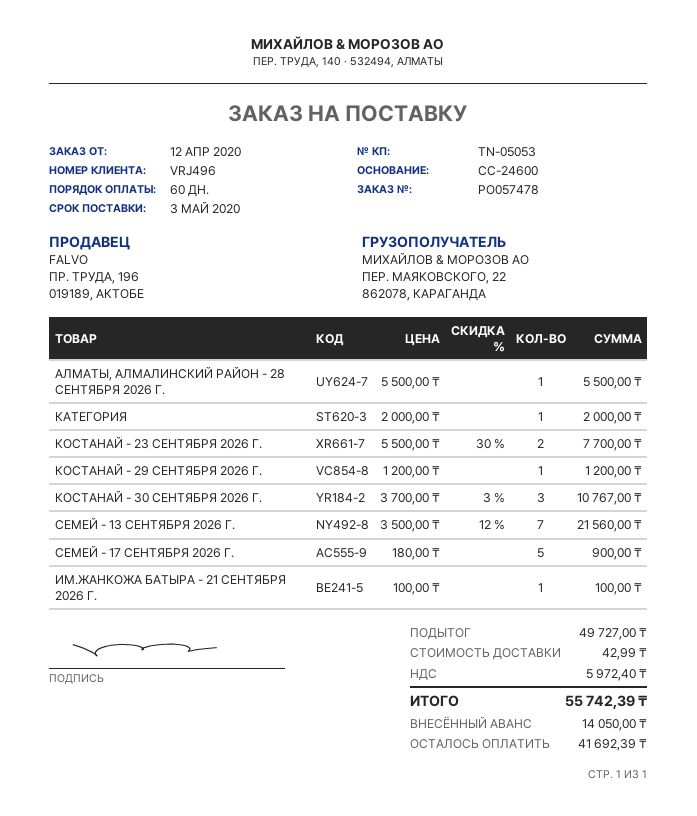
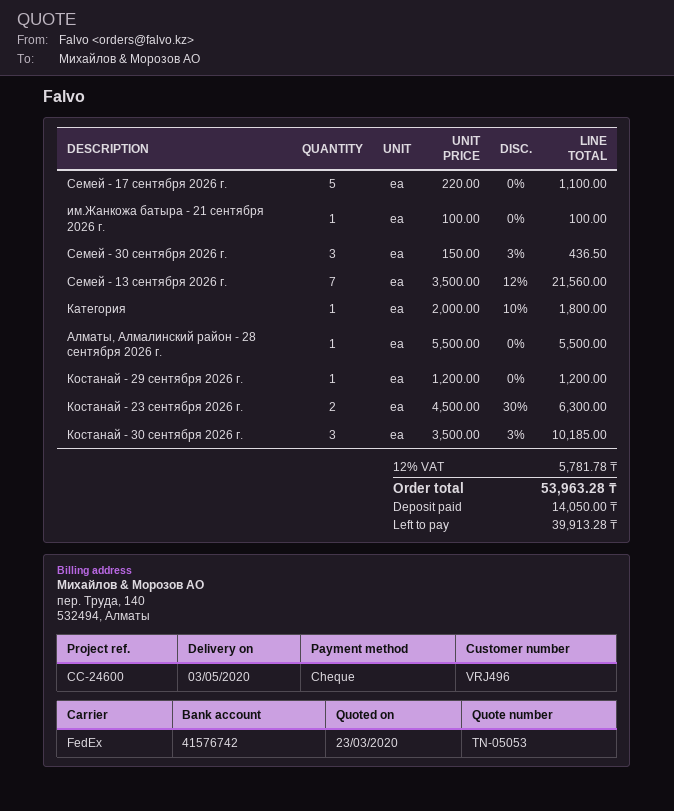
КАТЕГОРИЯ: 1 x 2000.00 = 2000.00 -> 1 x 2000.00 - 10% = 1800.00
КОСТАНАЙ - 23 СЕНТЯБРЯ 2026 Г.: 2 x 5500.00 - 30% = 7700.00 -> 2 x 4500.00 - 30% = 6300.00
КОСТАНАЙ - 30 СЕНТЯБРЯ 2026 Г.: 3 x 3700.00 - 3% = 10767.00 -> 3 x 3500.00 - 3% = 10185.00
СЕМЕЙ - 17 СЕНТЯБРЯ 2026 Г.: 5 x 180.00 = 900.00 -> 5 x 220.00 = 1100.00
Семей - 30 сентября 2026 г.: none -> 3 x 150.00 - 3% = 436.50
shipping: 42.99 -> none
tax: 5972.40 -> 5781.78
total: 55742.39 -> 53963.28
balance: 41692.39 -> 39913.28

